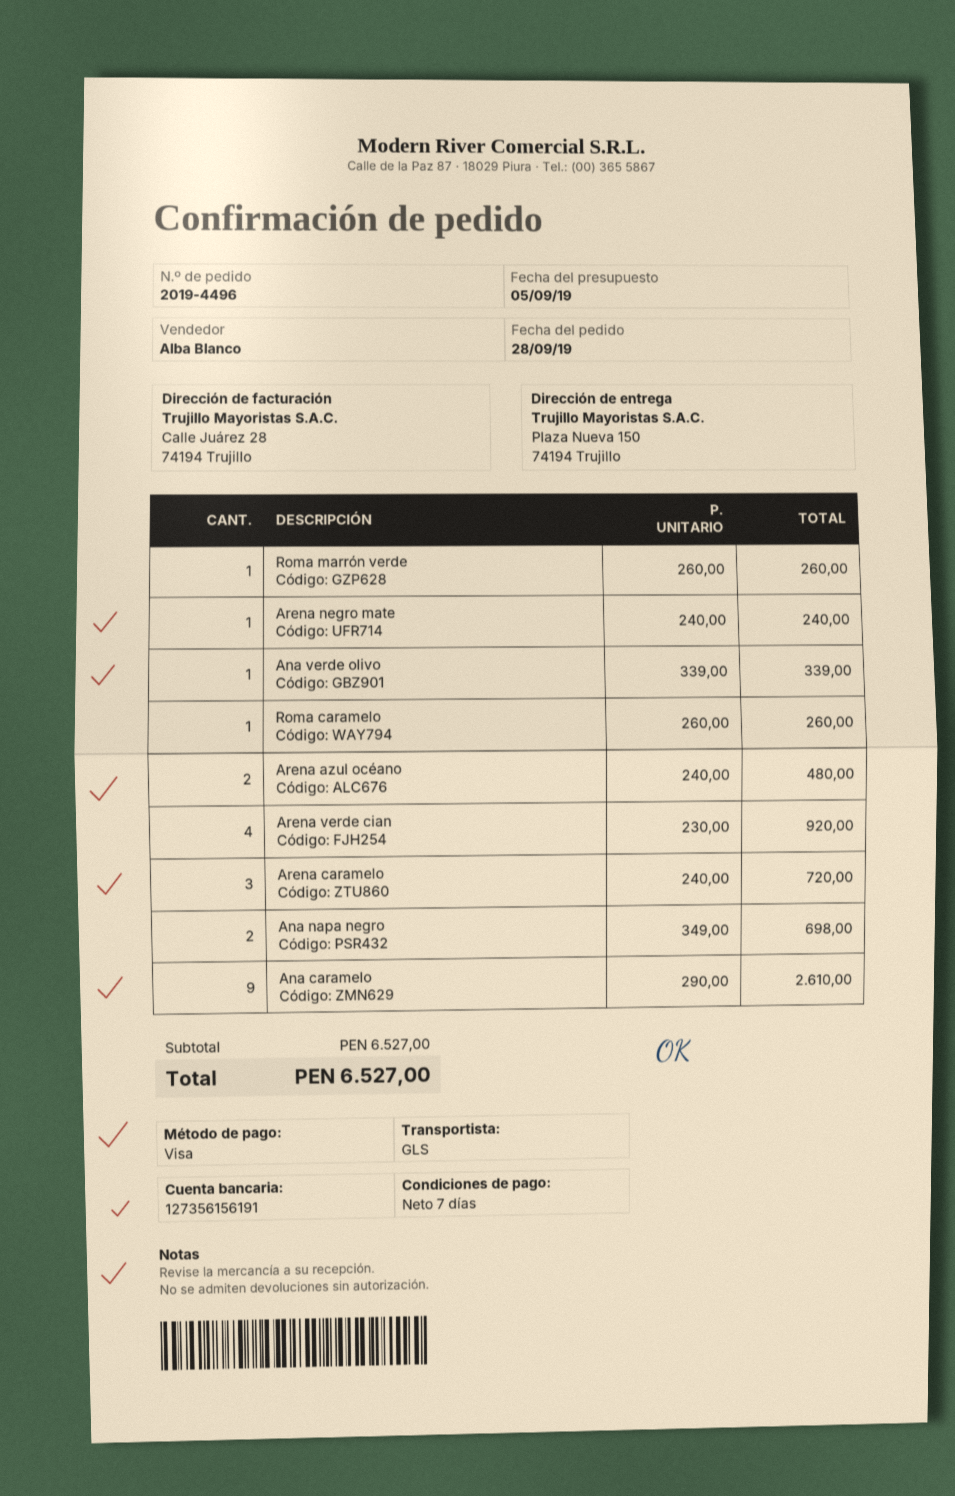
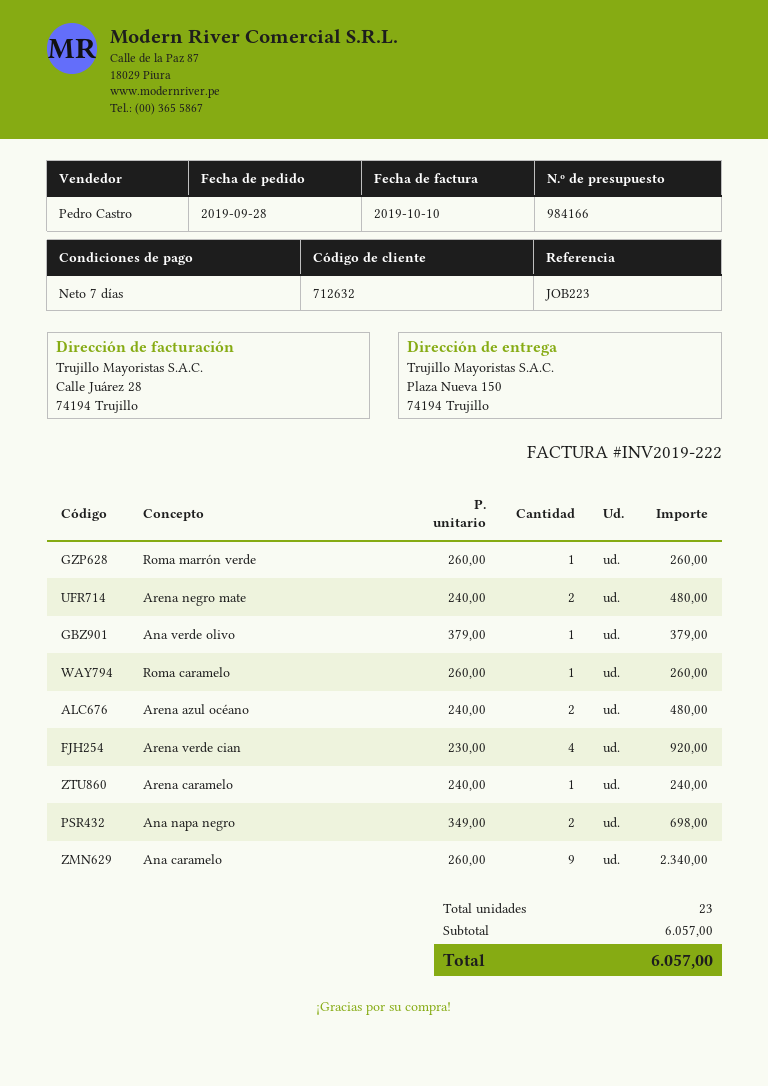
sales rep: Alba Blanco -> Pedro Castro
Arena negro mate: 1 x 240.00 = 240.00 -> 2 x 240.00 = 480.00
Ana verde olivo: 1 x 339.00 = 339.00 -> 1 x 379.00 = 379.00
Arena caramelo: 3 x 240.00 = 720.00 -> 1 x 240.00 = 240.00
Ana caramelo: 9 x 290.00 = 2610.00 -> 9 x 260.00 = 2340.00
subtotal: 6527.00 -> 6057.00
total: 6527.00 -> 6057.00

